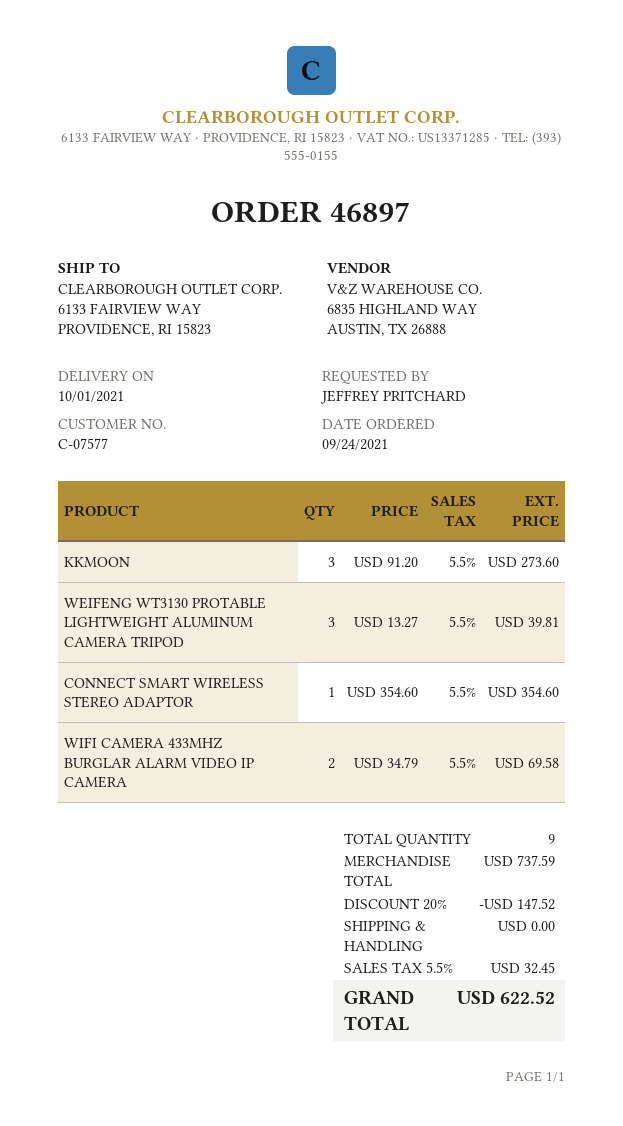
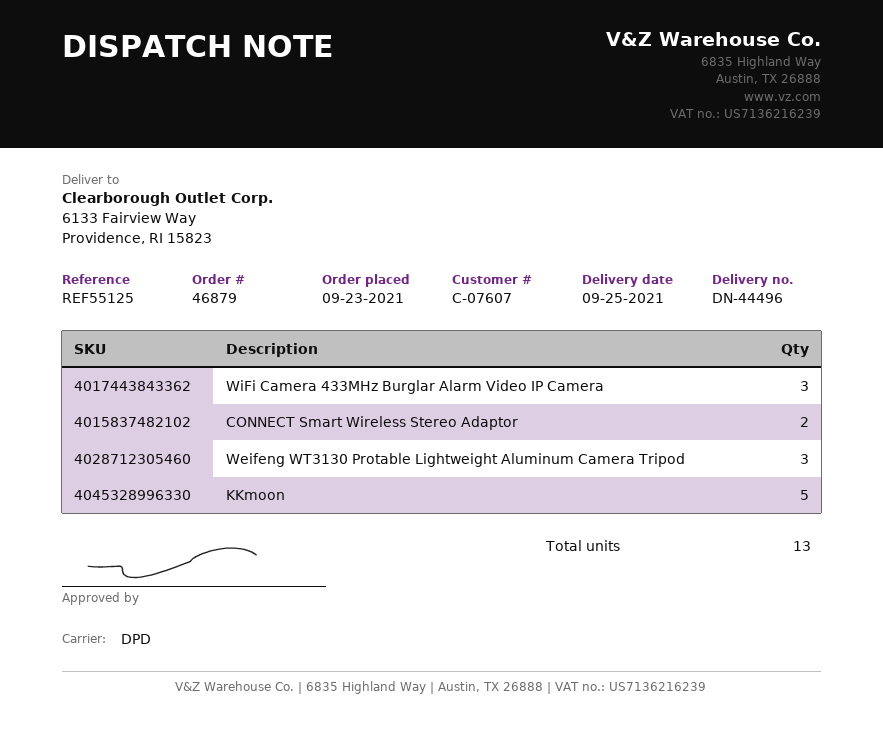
order number: 46897 -> 46879
order date: 2021-09-24 -> 2021-09-23
delivery date: 2021-10-01 -> 2021-09-25
customer number: C-07577 -> C-07607
KKMOON: 3 -> 5
CONNECT SMART WIRELESS STEREO ADAPTOR: 1 -> 2
WIFI CAMERA 433MHZ BURGLAR ALARM VIDEO IP CAMERA: 2 -> 3
total quantity: 9 -> 13

